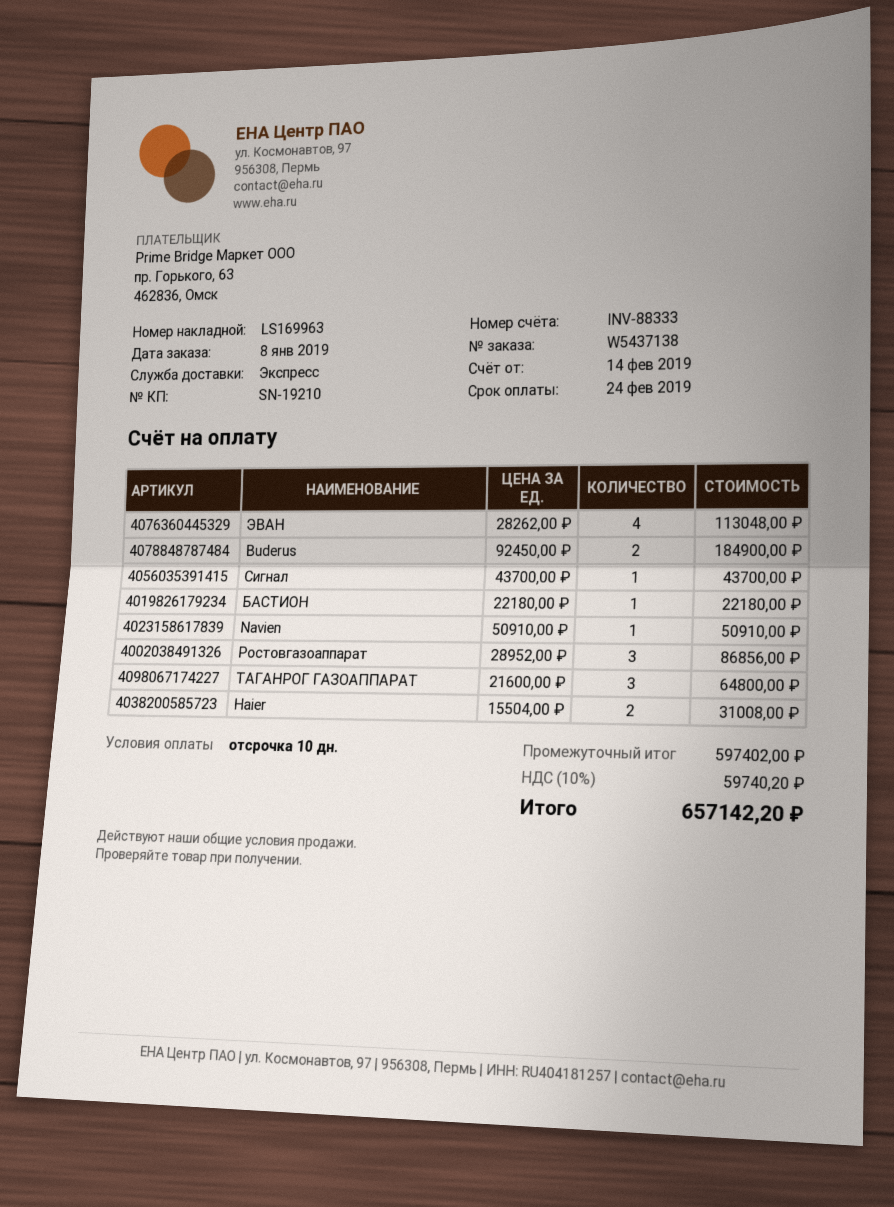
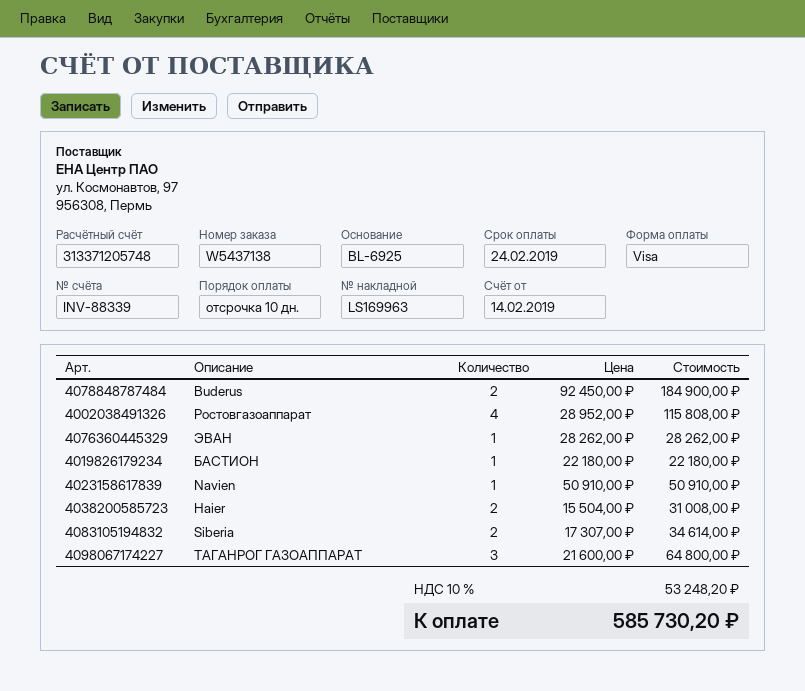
invoice number: INV-88333 -> INV-88339
ЭВАН: 4 x 28262.00 = 113048.00 -> 1 x 28262.00 = 28262.00
Сигнал: 1 x 43700.00 = 43700.00 -> none
Ростовгазоаппарат: 3 x 28952.00 = 86856.00 -> 4 x 28952.00 = 115808.00
Siberia: none -> 2 x 17307.00 = 34614.00
tax: 10% = 59740.20 -> 10% = 53248.20
total: 657142.20 -> 585730.20

